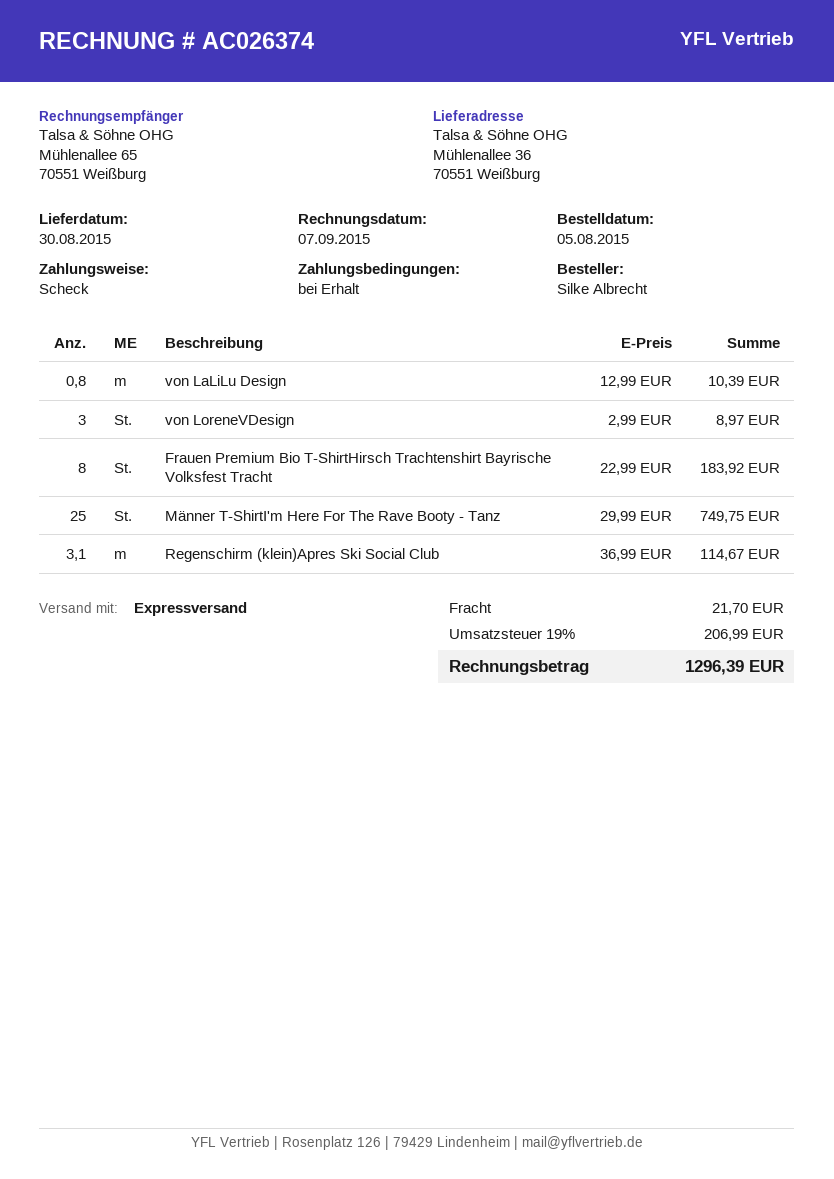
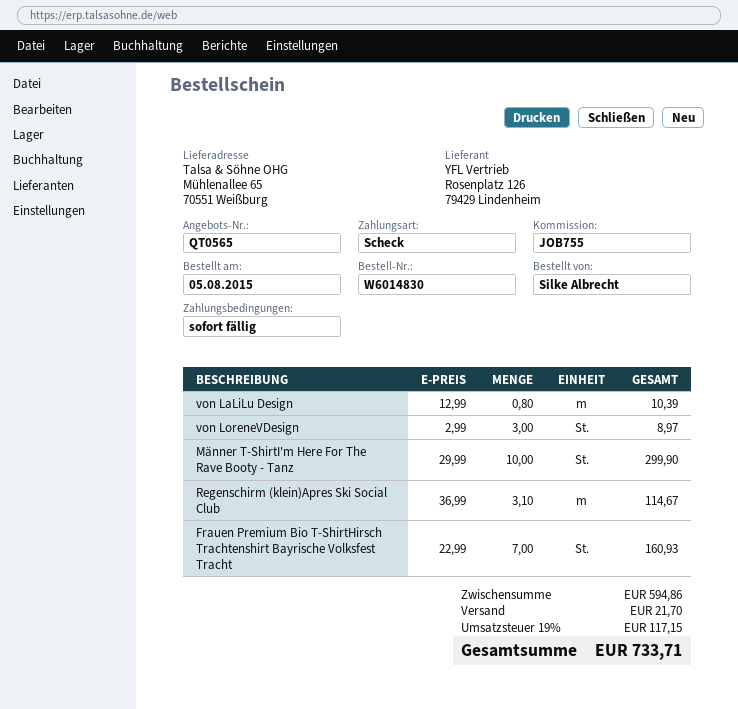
ship to: Mühlenallee 36, 70551 Weißburg -> Mühlenallee 65, 70551 Weißburg
Frauen Premium Bio T-ShirtHirsch Trachtenshirt Bayrische Volksfest Tracht: 8 x 22.99 = 183.92 -> 7 x 22.99 = 160.93
Männer T-ShirtI'm Here For The Rave Booty - Tanz: 25 x 29.99 = 749.75 -> 10 x 29.99 = 299.90
tax: 19% = 206.99 -> 19% = 117.15
total: 1296.39 -> 733.71

